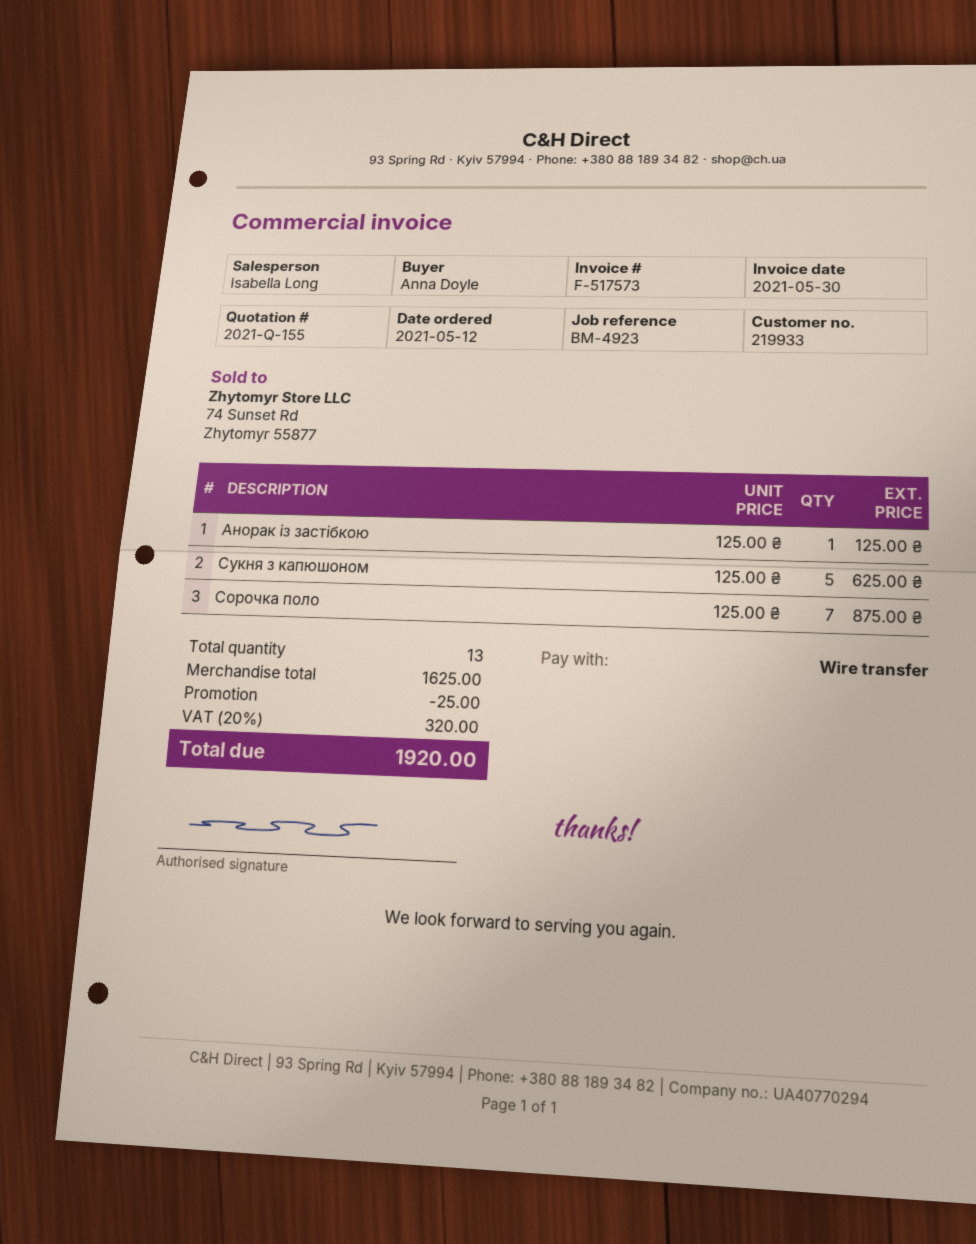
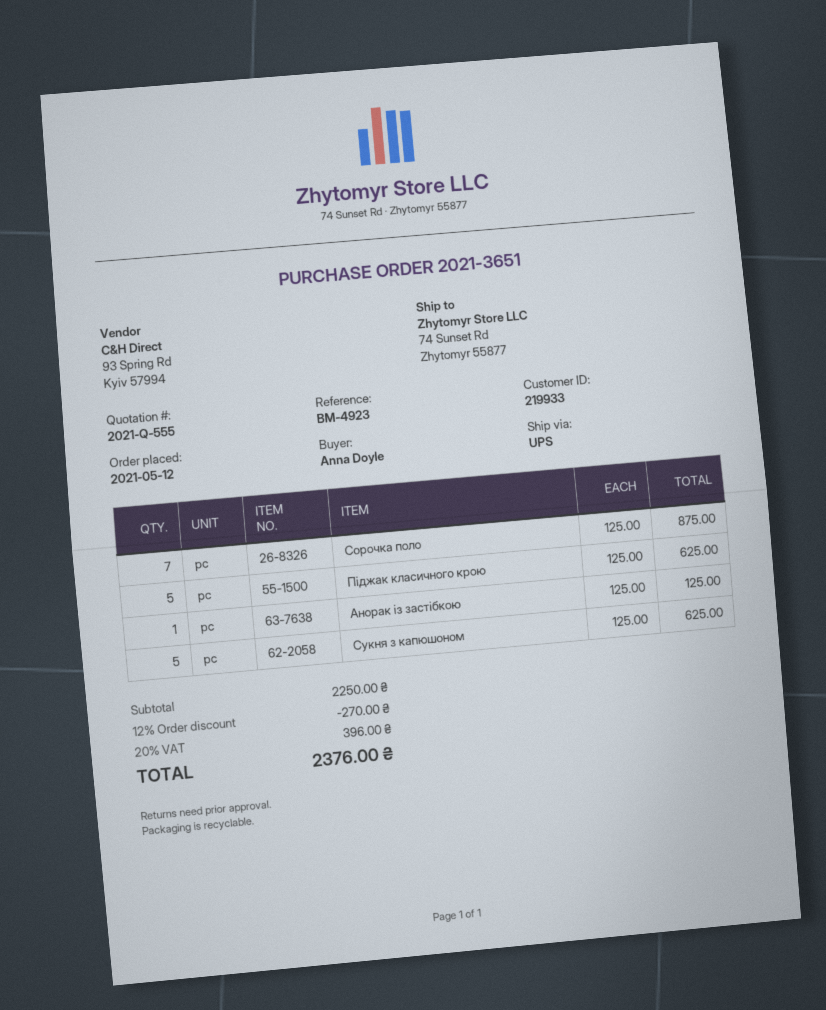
quote number: 2021-Q-155 -> 2021-Q-555
Піджак класичного крою: none -> 5 x 125.00 = 625.00
subtotal: 1625.00 -> 2250.00
discount: 25.00 -> 270.00
tax: 20% = 320.00 -> 20% = 396.00
total: 1920.00 -> 2376.00

